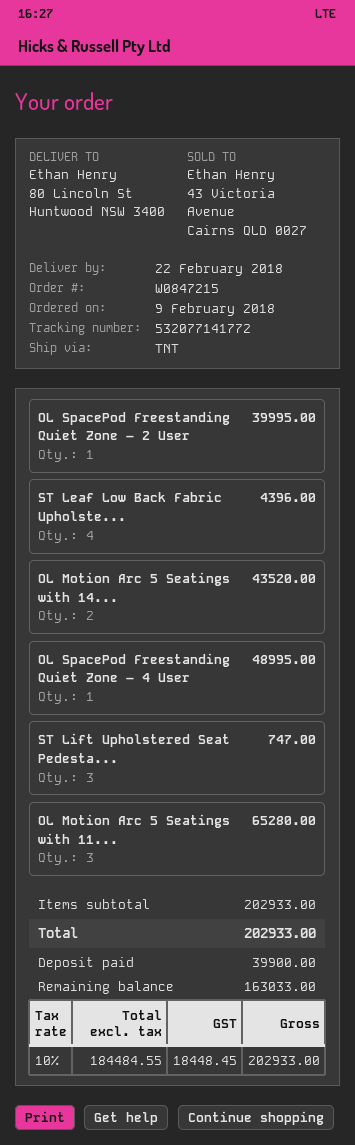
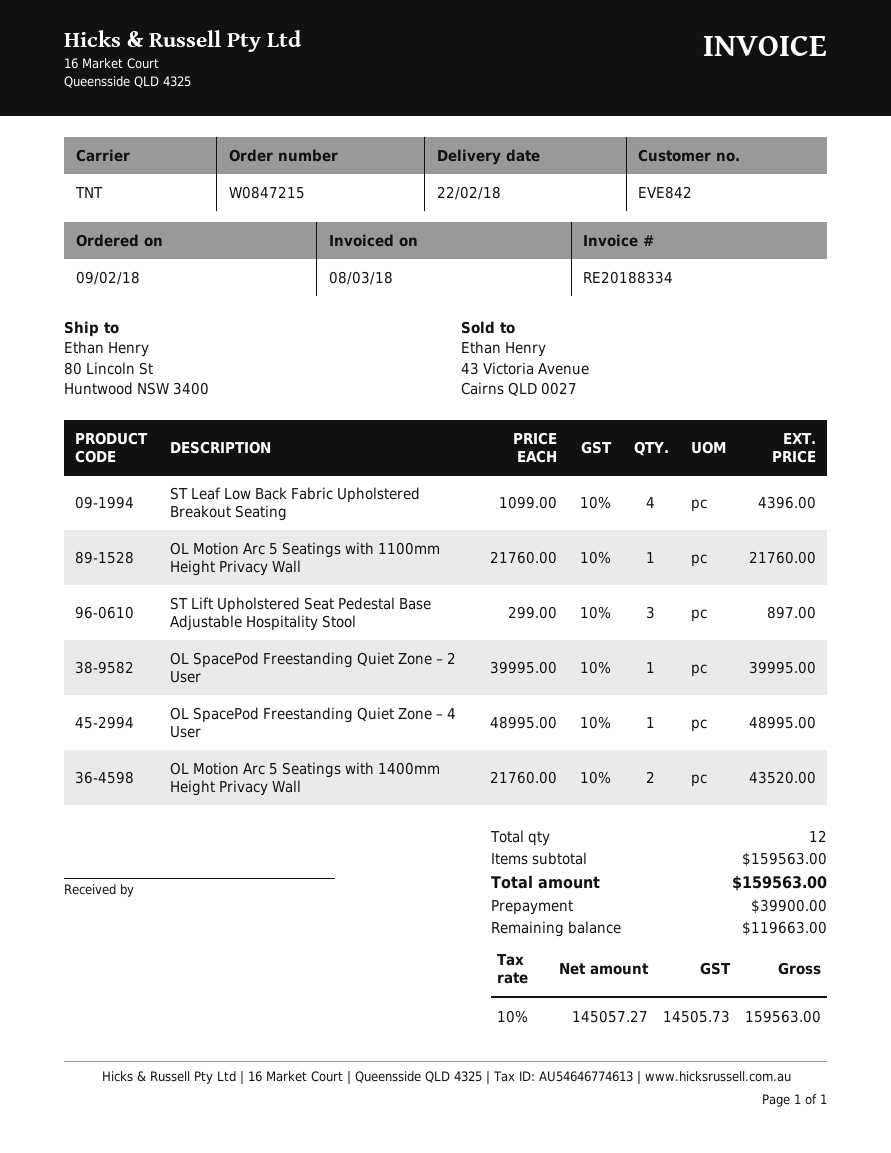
ST Lift Upholstered Seat Pedesta...: 3 for 747.00 -> 3 for 897.00
OL Motion Arc 5 Seatings with 11...: 3 for 65280.00 -> 1 for 21760.00
subtotal: 202933.00 -> 159563.00
net: 184484.55 -> 145057.27
tax: 10% = 18448.45 -> 10% = 14505.73
total: 202933.00 -> 159563.00
balance: 163033.00 -> 119663.00

